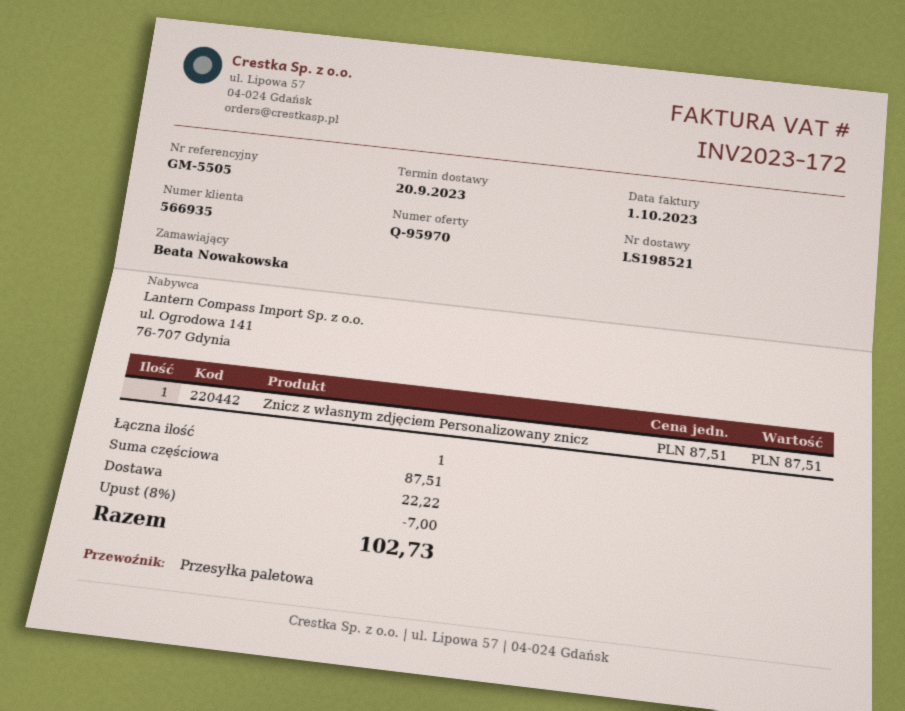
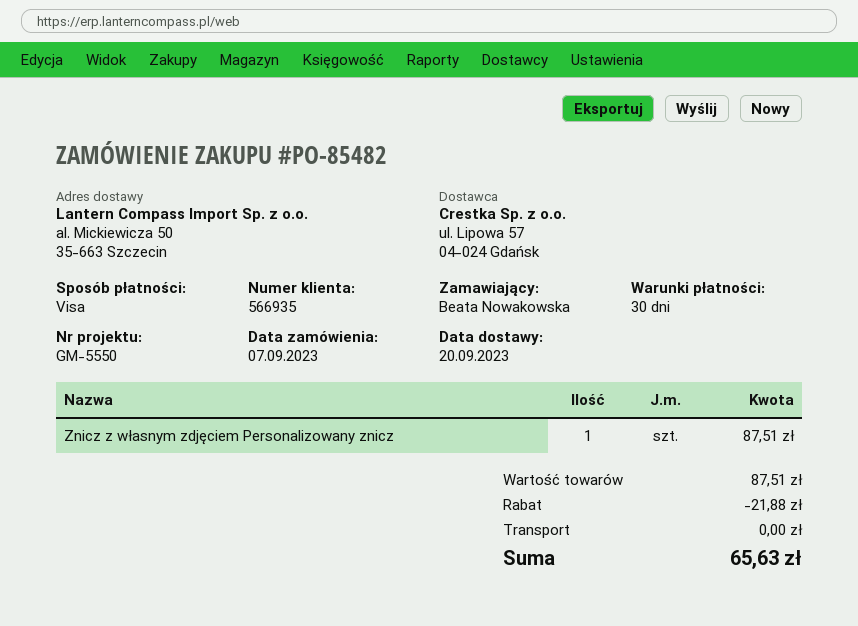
reference: GM-5505 -> GM-5550
discount: 7.00 -> 21.88
shipping: 22.22 -> 0.00
total: 102.73 -> 65.63

